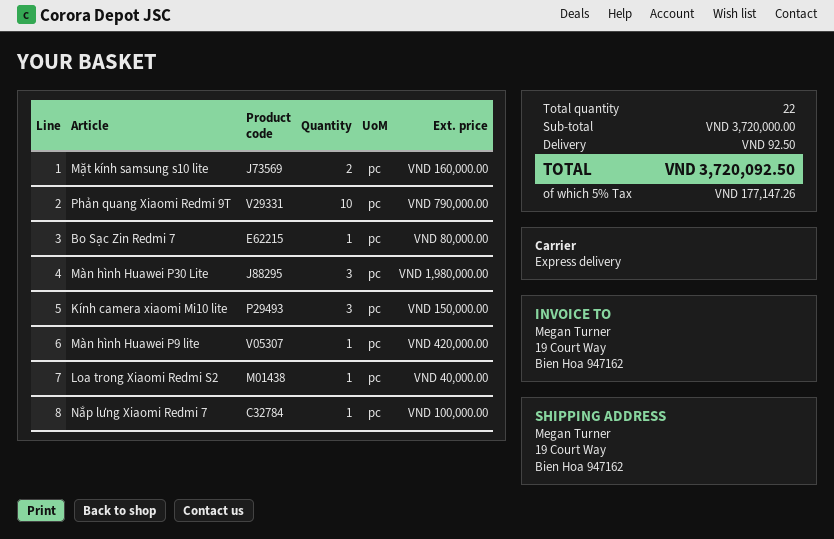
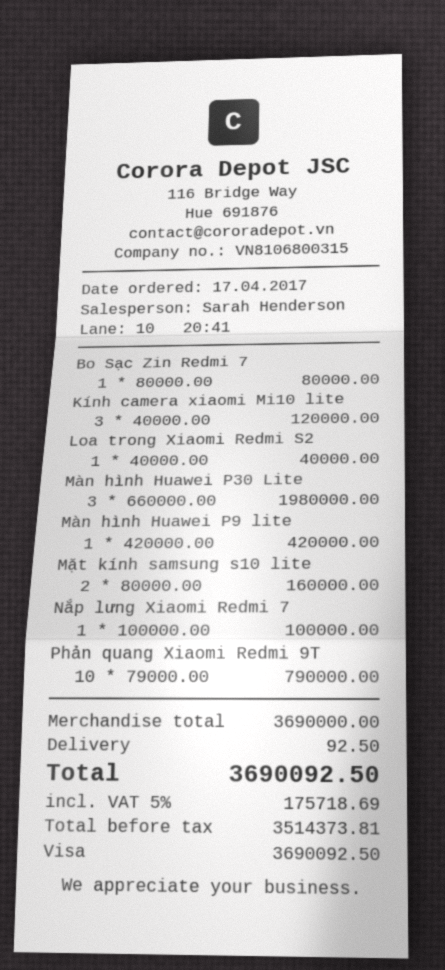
Kính camera xiaomi Mi10 lite: 3 for 150000.00 -> 3 for 120000.00
subtotal: 3720000.00 -> 3690000.00
tax: 5% = 177147.26 -> 5% = 175718.69
total: 3720092.50 -> 3690092.50

